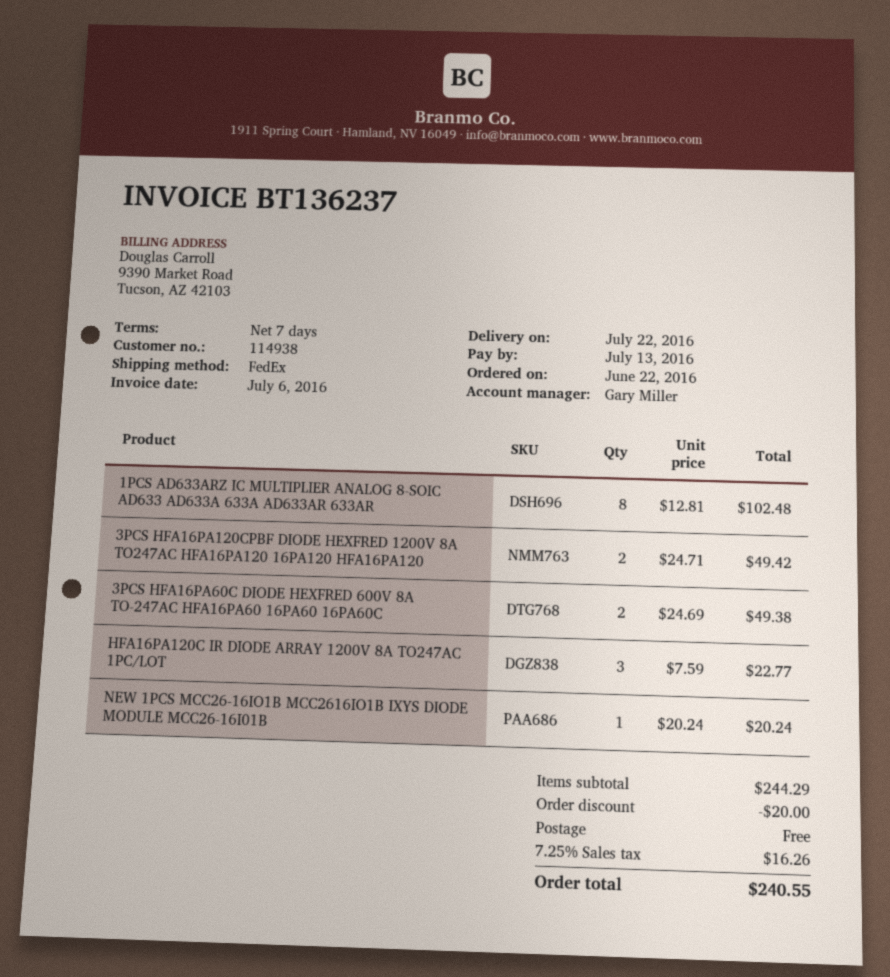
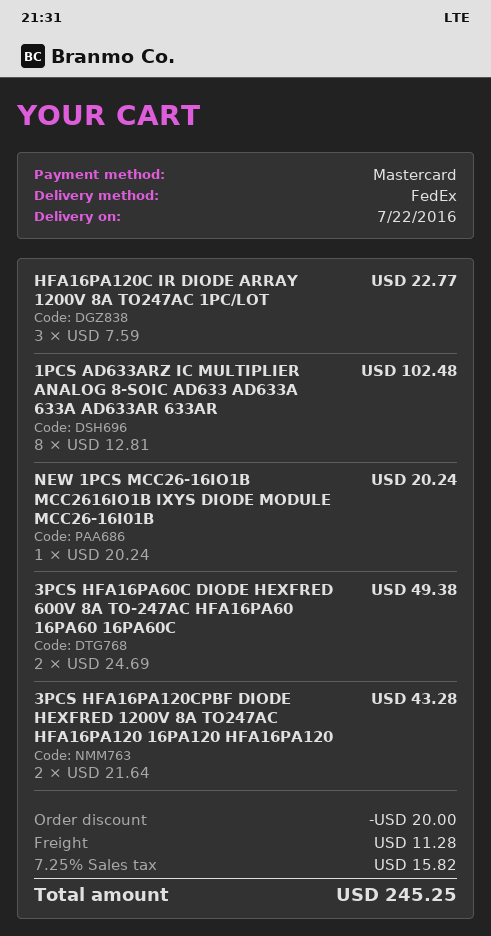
3PCS HFA16PA120CPBF DIODE HEXFRED 1200V 8A TO247AC HFA16PA120 16PA120 HFA16PA120: 2 x 24.71 = 49.42 -> 2 x 21.64 = 43.28
shipping: 0.00 -> 11.28
tax: 7.25% = 16.26 -> 7.25% = 15.82
total: 240.55 -> 245.25

